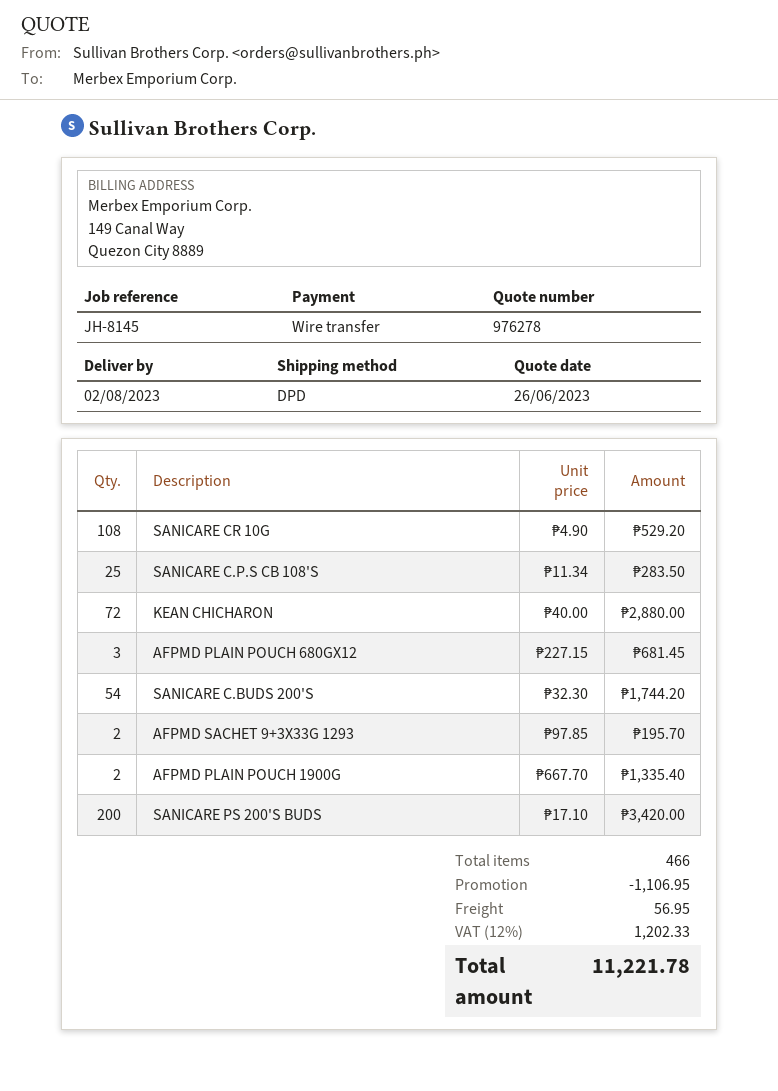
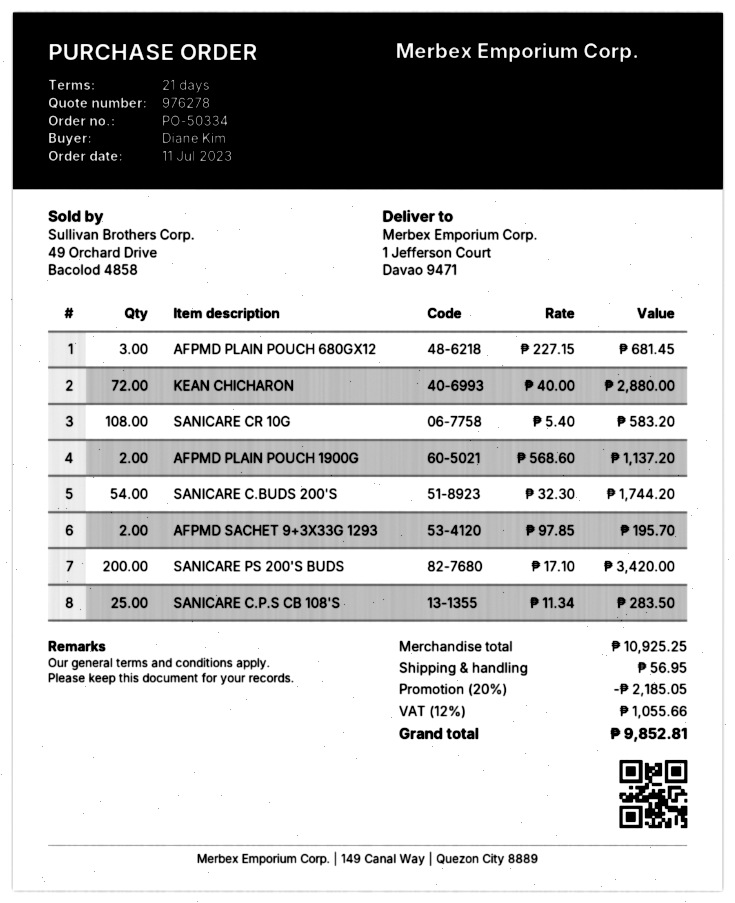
SANICARE CR 10G: 108 x 4.90 = 529.20 -> 108 x 5.40 = 583.20
AFPMD PLAIN POUCH 1900G: 2 x 667.70 = 1335.40 -> 2 x 568.60 = 1137.20
discount: 1106.95 -> 2185.05
tax: 12% = 1202.33 -> 12% = 1055.66
total: 11221.78 -> 9852.81

